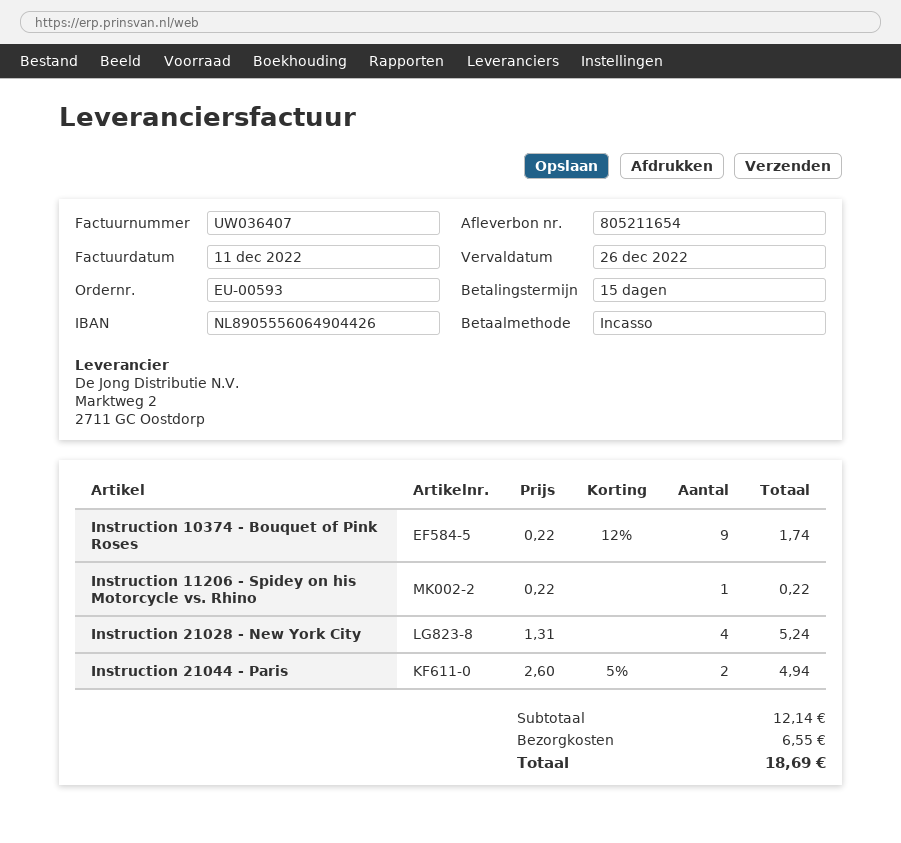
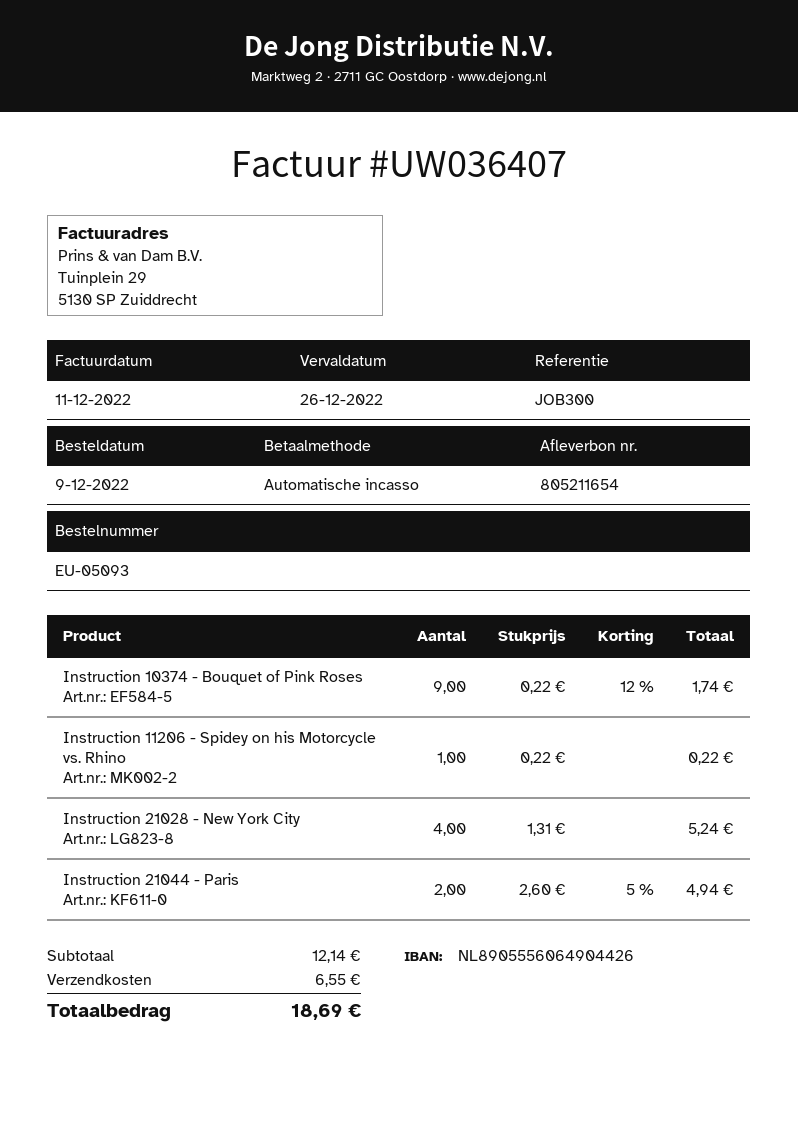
order number: EU-00593 -> EU-05093

